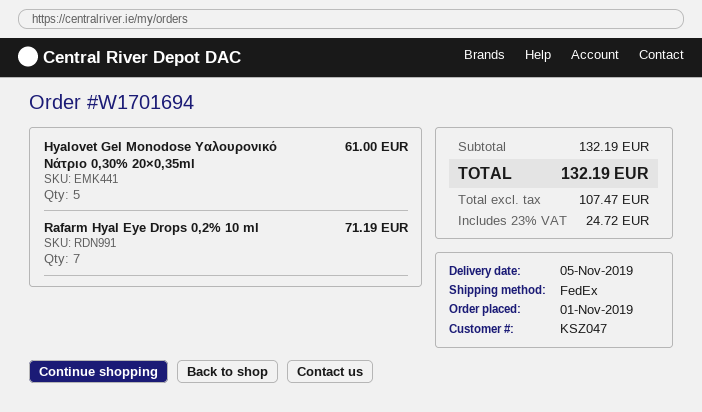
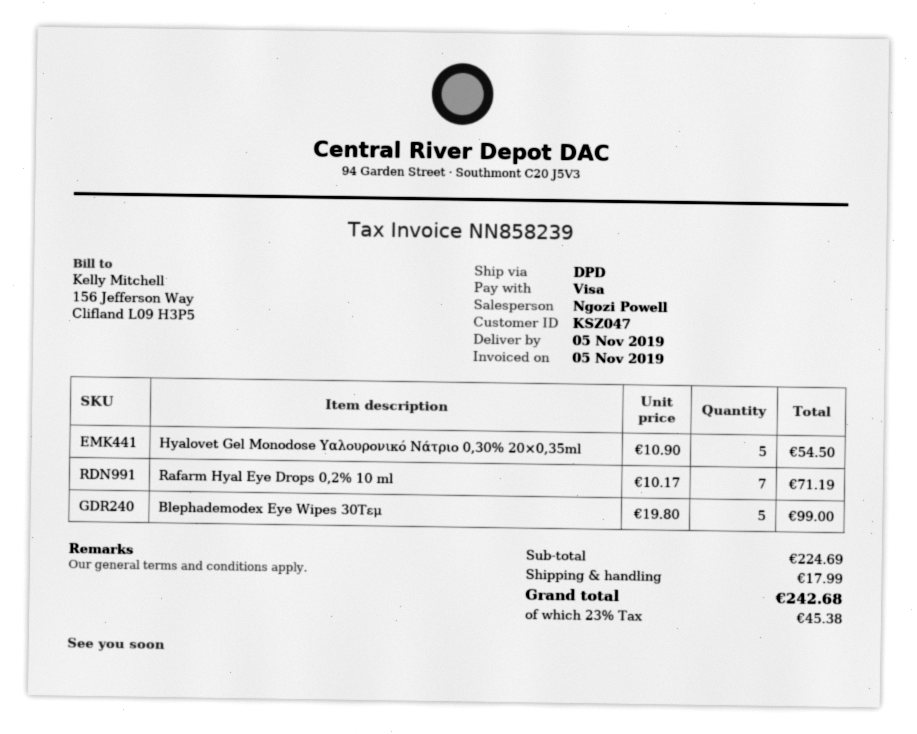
shipping method: FedEx -> DPD
Hyalovet Gel Monodose Υαλουρονικό Νάτριο 0,30% 20×0,35ml: 5 for 61.00 -> 5 for 54.50
Blephademodex Eye Wipes 30Τεμ: none -> 5 for 99.00
subtotal: 132.19 -> 224.69
shipping: none -> 17.99
tax: 23% = 24.72 -> 23% = 45.38
total: 132.19 -> 242.68

